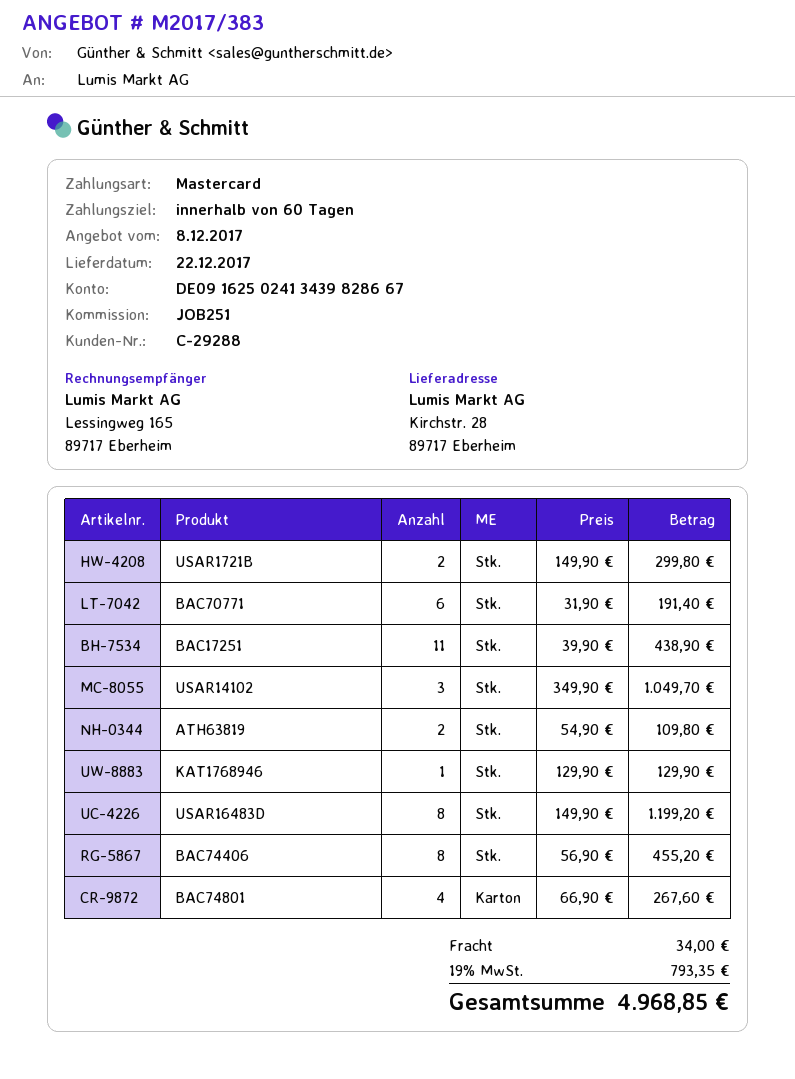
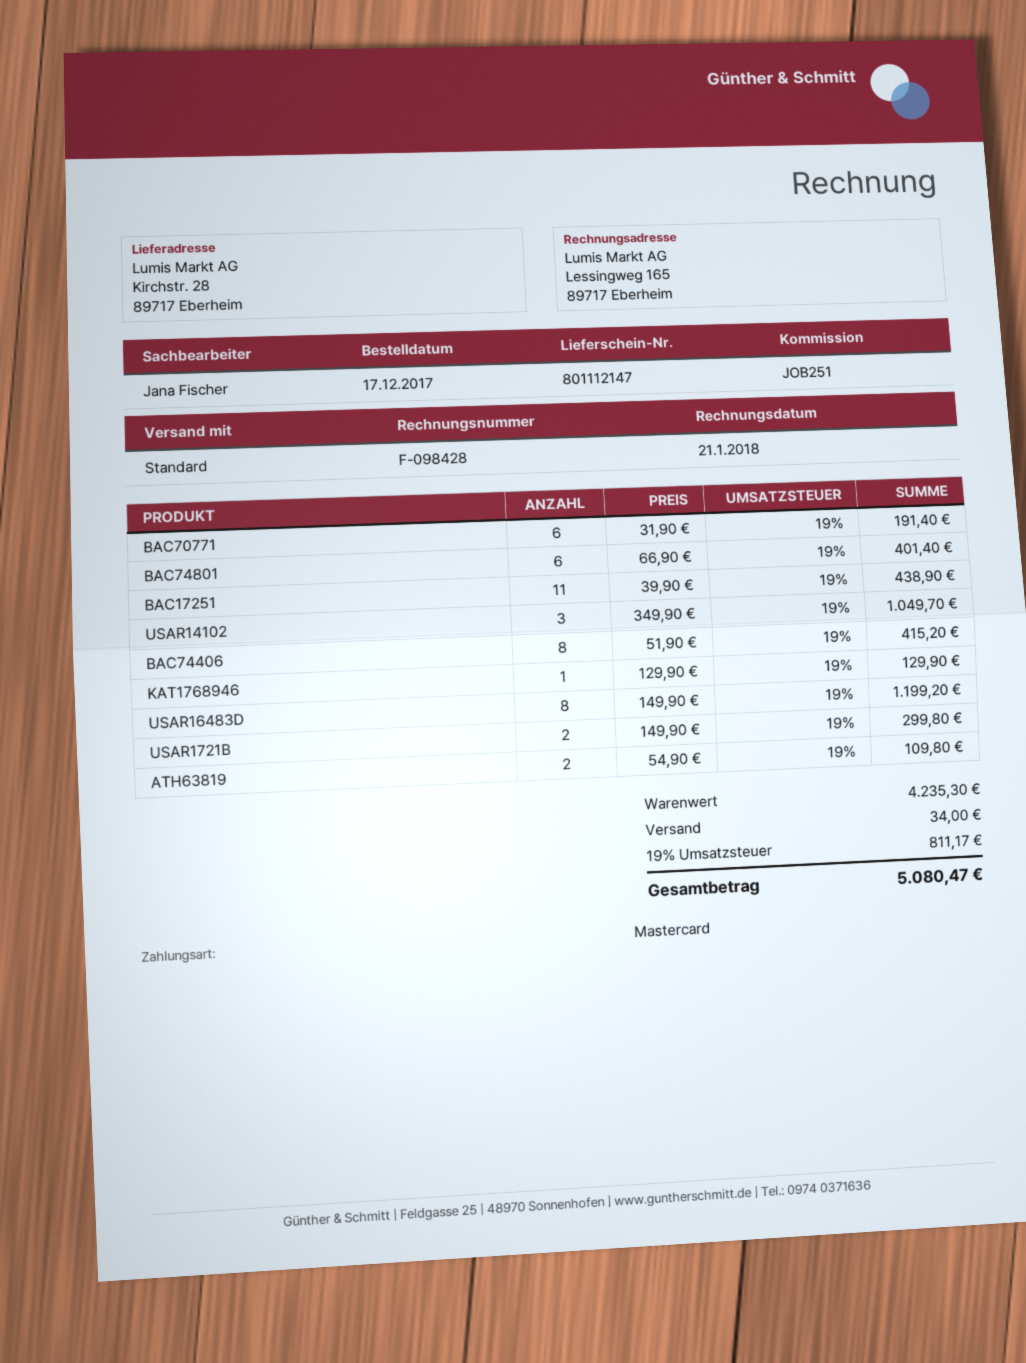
BAC74406: 8 x 56.90 = 455.20 -> 8 x 51.90 = 415.20
BAC74801: 4 x 66.90 = 267.60 -> 6 x 66.90 = 401.40
tax: 19% = 793.35 -> 19% = 811.17
total: 4968.85 -> 5080.47

